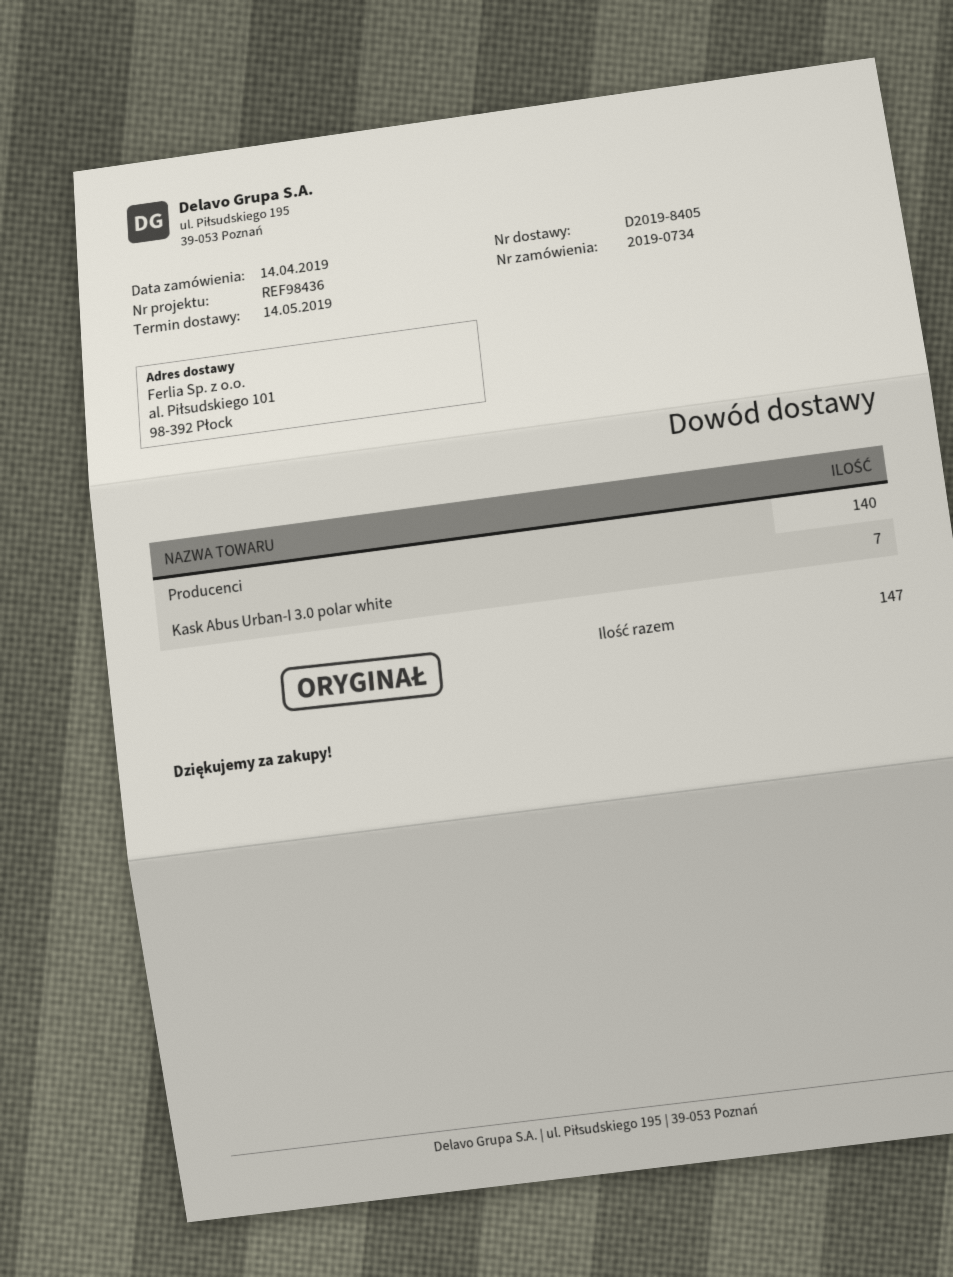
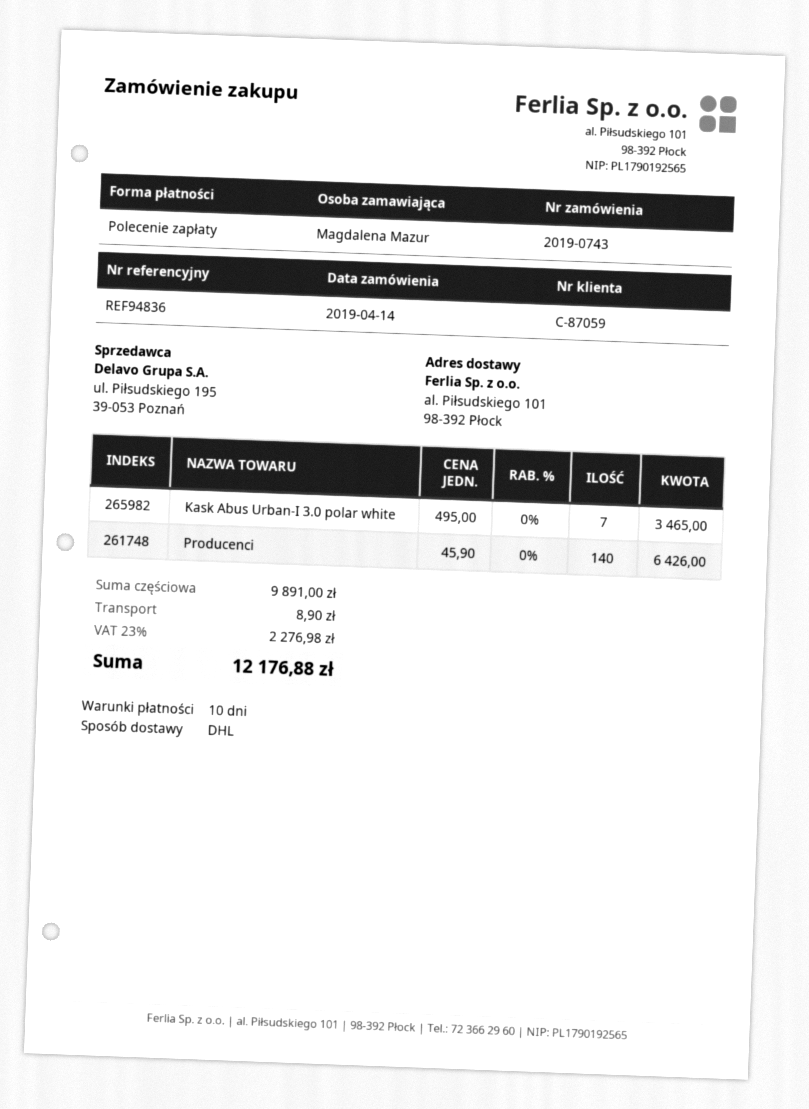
order number: 2019-0734 -> 2019-0743
reference: REF98436 -> REF94836

